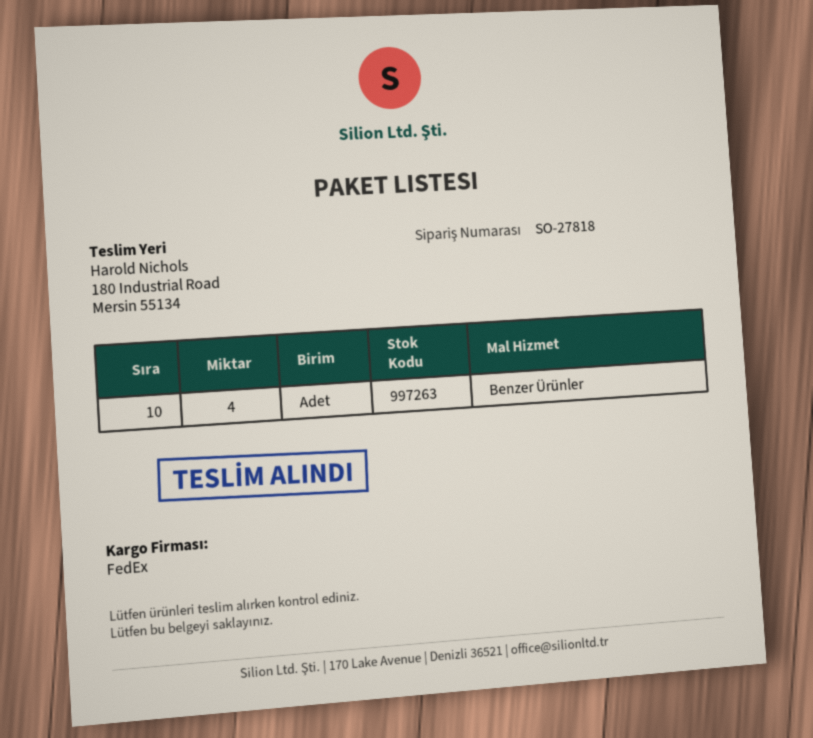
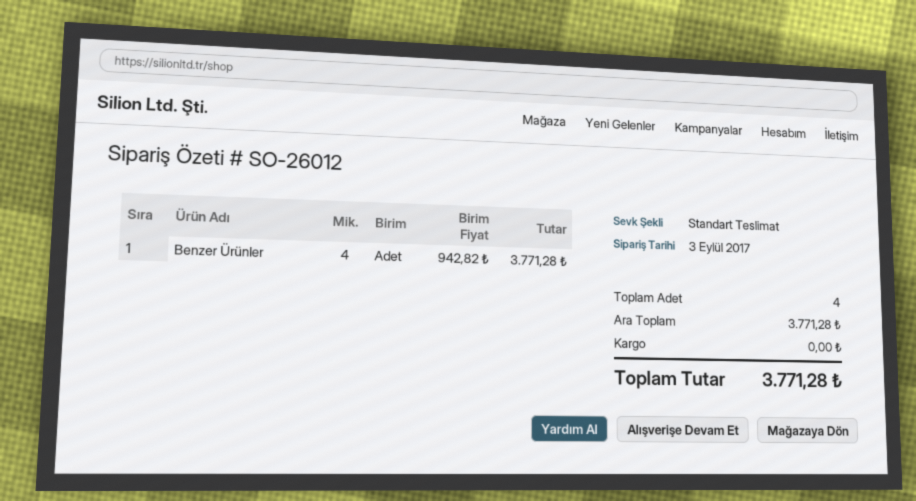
order number: SO-27818 -> SO-26012
shipping method: FedEx -> standard

